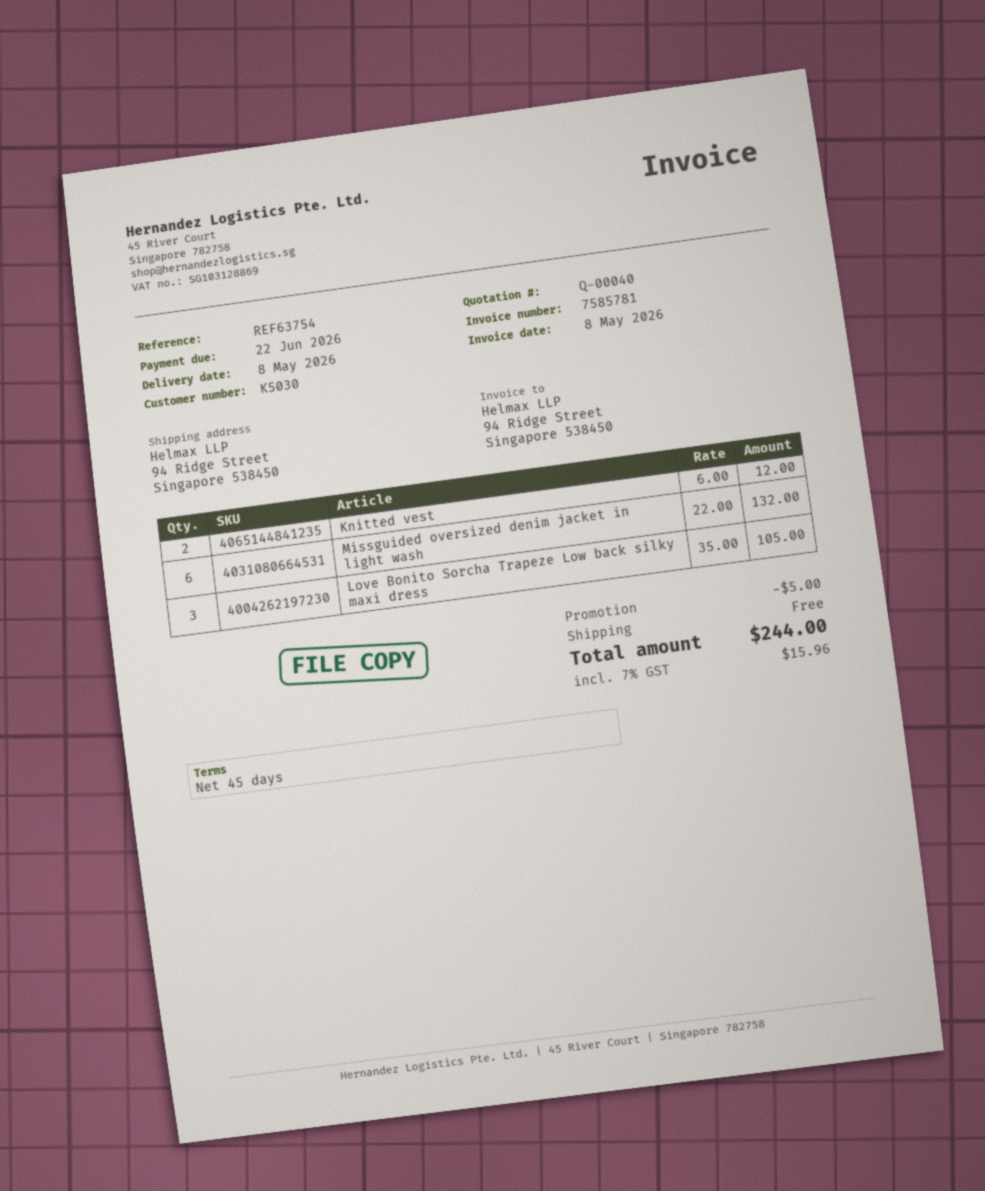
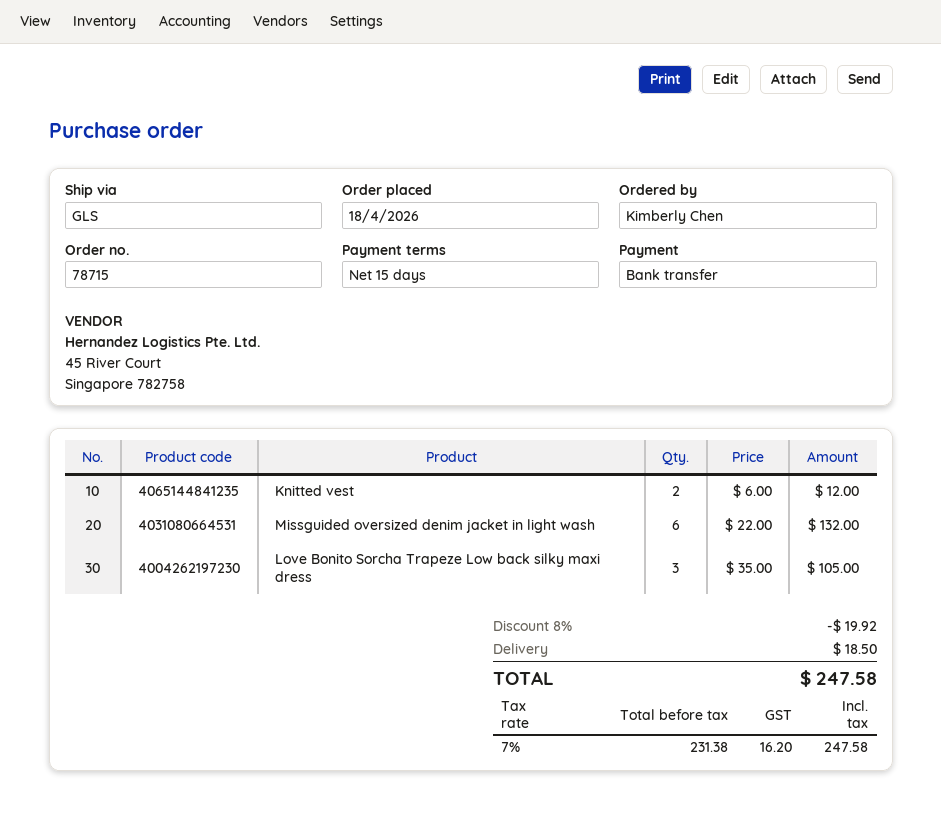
payment terms: 45 days -> 15 days
discount: 5.00 -> 19.92
shipping: 0.00 -> 18.50
tax: 7% = 15.96 -> 7% = 16.20
total: 244.00 -> 247.58

